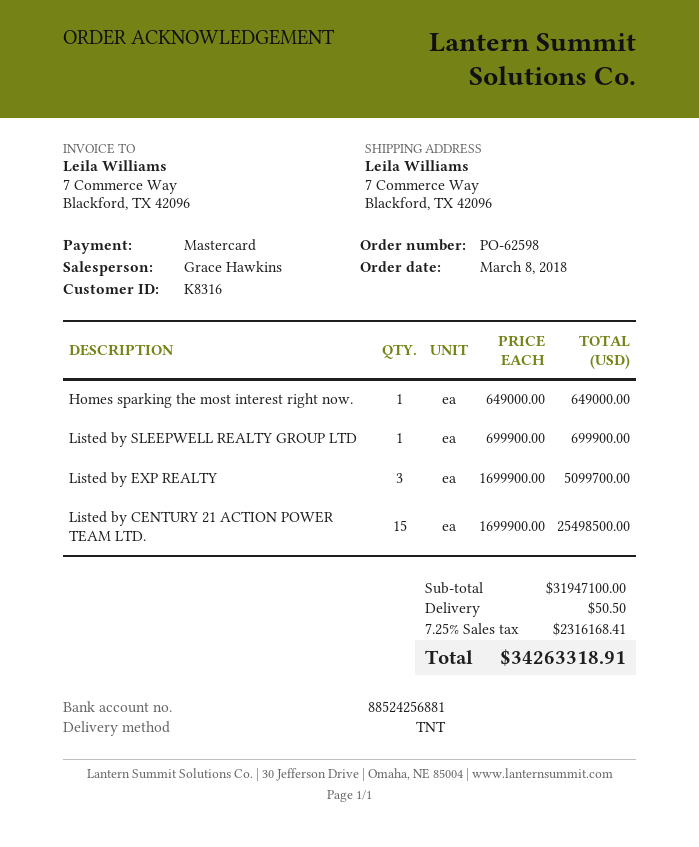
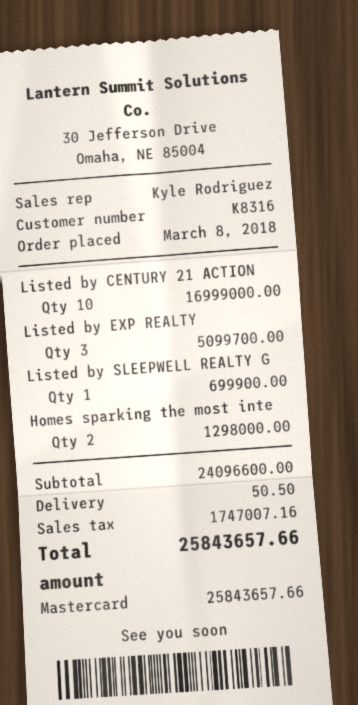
sales rep: Grace Hawkins -> Kyle Rodriguez
Homes sparking the most interest right now.: 1 for 649000.00 -> 2 for 1298000.00
Listed by CENTURY 21 ACTION POWER TEAM LTD.: 15 for 25498500.00 -> 10 for 16999000.00
subtotal: 31947100.00 -> 24096600.00
tax: 2316168.41 -> 1747007.16
total: 34263318.91 -> 25843657.66

